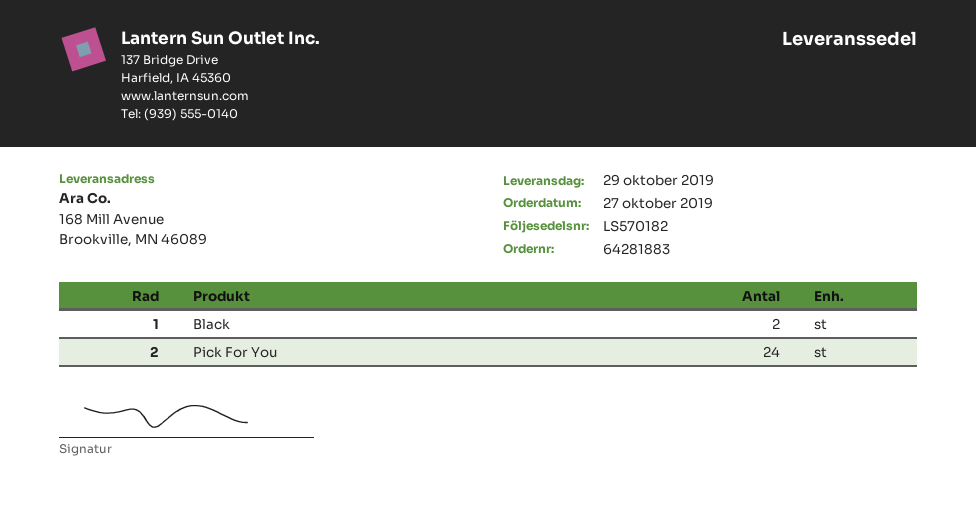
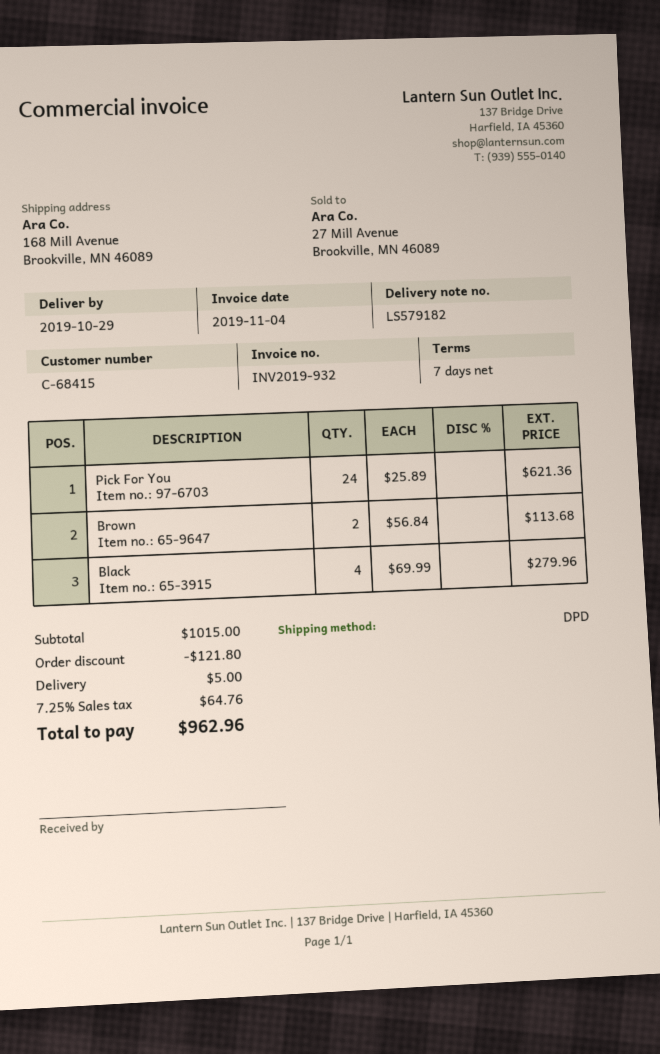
delivery note number: LS570182 -> LS579182
Black: 2 -> 4
Brown: none -> 2

